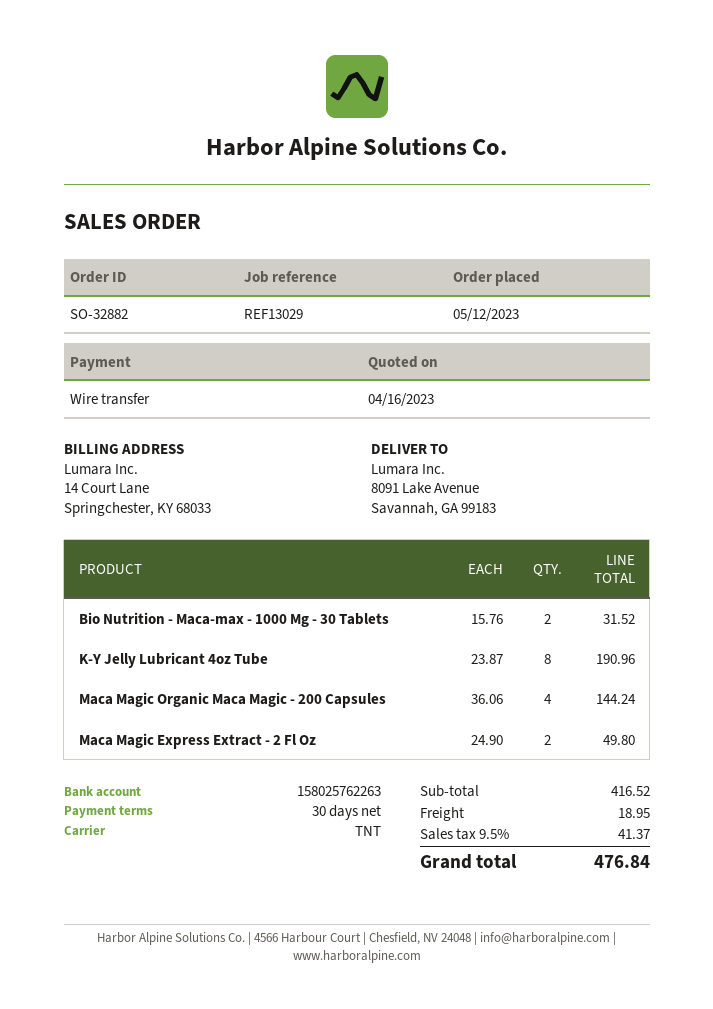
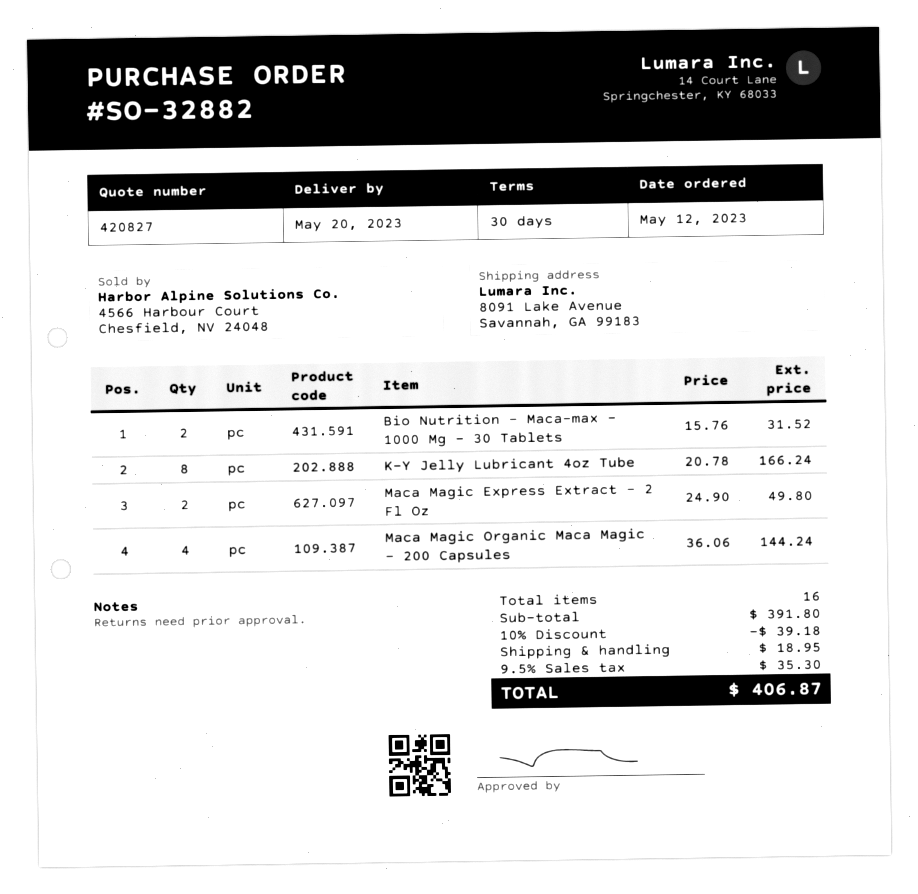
K-Y Jelly Lubricant 4oz Tube: 8 x 23.87 = 190.96 -> 8 x 20.78 = 166.24
subtotal: 416.52 -> 391.80
discount: none -> 10% = 39.18
tax: 9.5% = 41.37 -> 9.5% = 35.30
total: 476.84 -> 406.87

